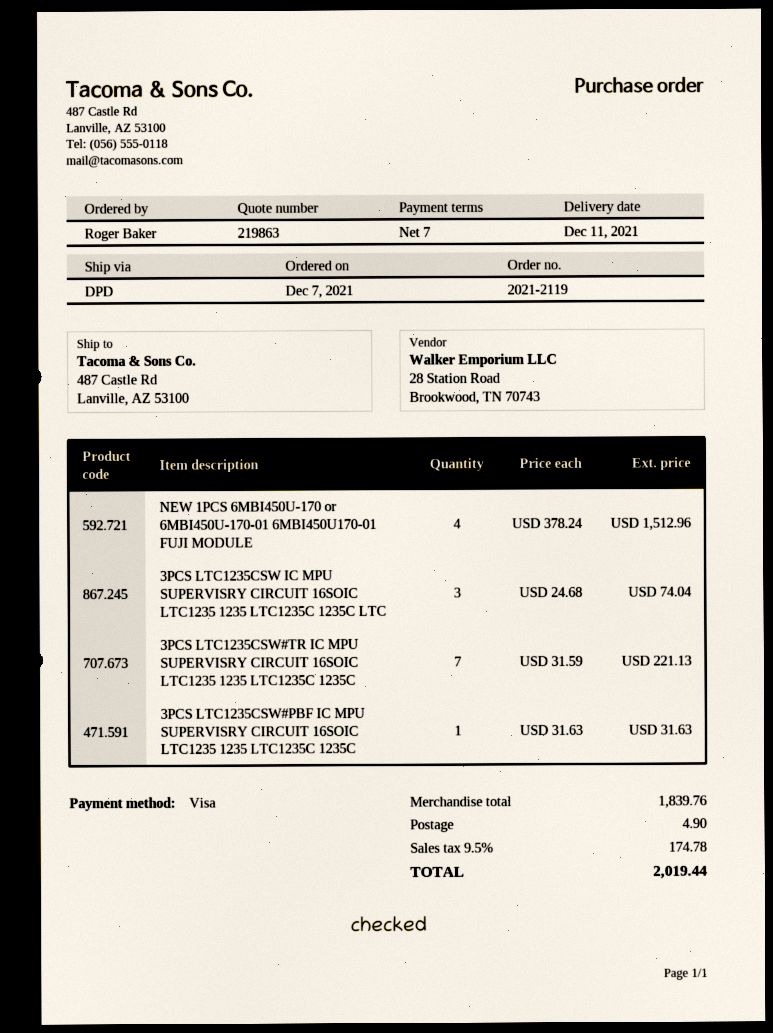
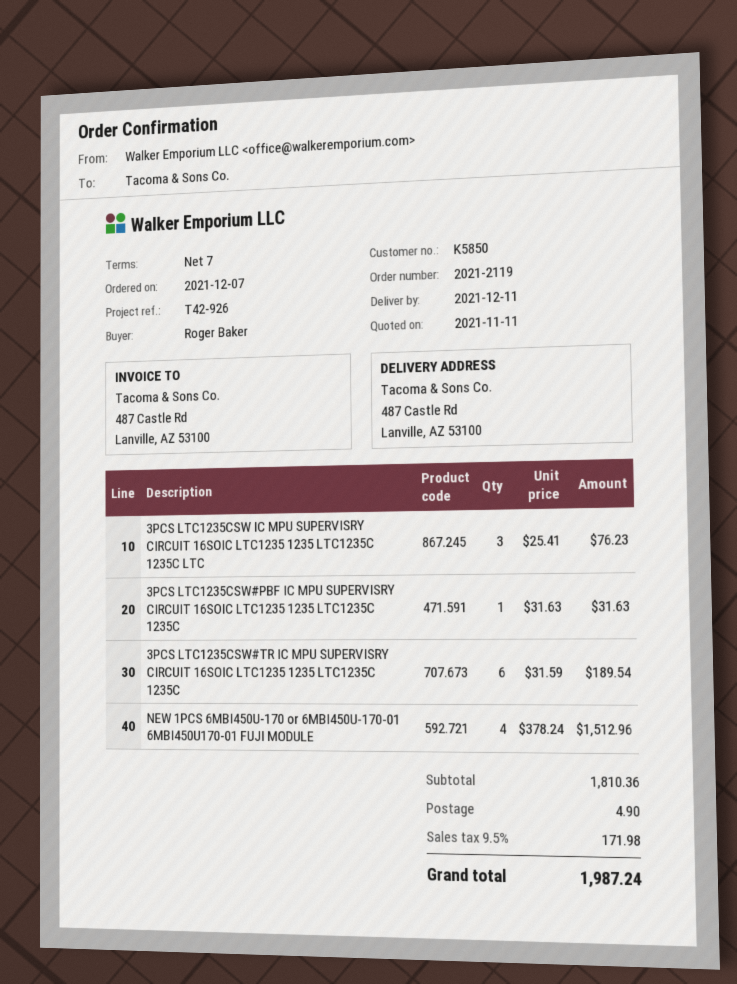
3PCS LTC1235CSW IC MPU SUPERVISRY CIRCUIT 16SOIC LTC1235 1235 LTC1235C 1235C LTC: 3 x 24.68 = 74.04 -> 3 x 25.41 = 76.23
3PCS LTC1235CSW#TR IC MPU SUPERVISRY CIRCUIT 16SOIC LTC1235 1235 LTC1235C 1235C: 7 x 31.59 = 221.13 -> 6 x 31.59 = 189.54
subtotal: 1839.76 -> 1810.36
tax: 9.5% = 174.78 -> 9.5% = 171.98
total: 2019.44 -> 1987.24

